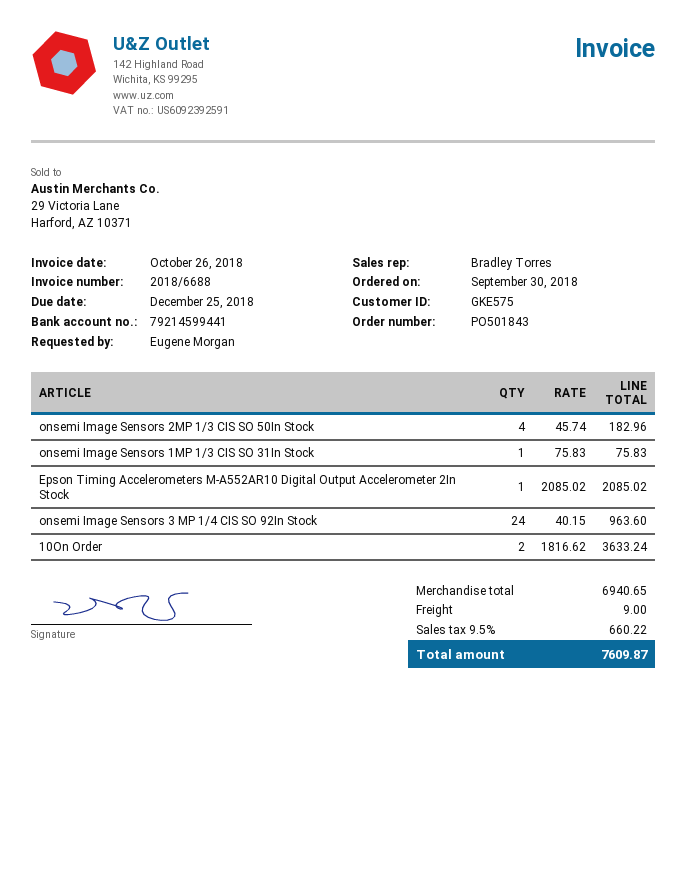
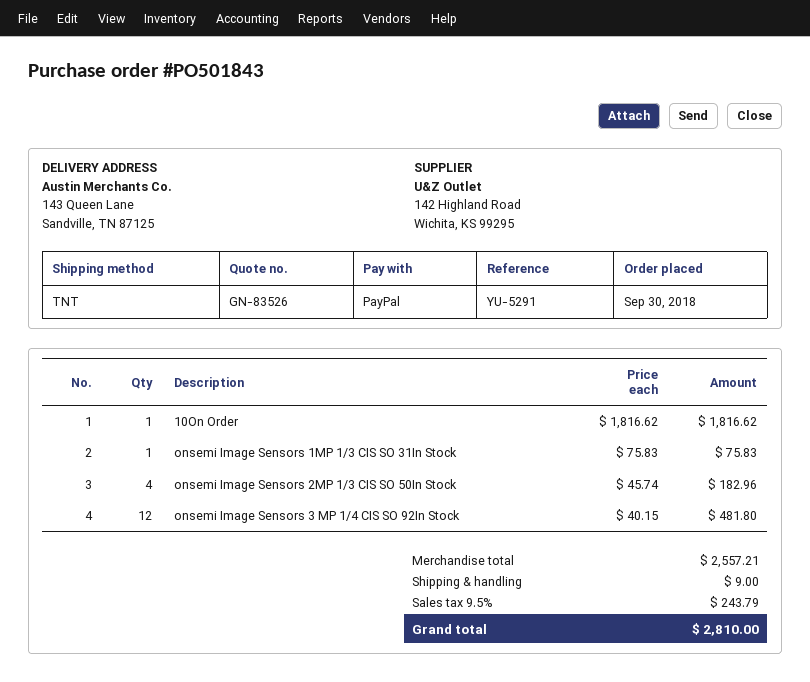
Epson Timing Accelerometers M-A552AR10 Digital Output Accelerometer 2In Stock: 1 x 2085.02 = 2085.02 -> none
onsemi Image Sensors 3 MP 1/4 CIS SO 92In Stock: 24 x 40.15 = 963.60 -> 12 x 40.15 = 481.80
10On Order: 2 x 1816.62 = 3633.24 -> 1 x 1816.62 = 1816.62
subtotal: 6940.65 -> 2557.21
tax: 9.5% = 660.22 -> 9.5% = 243.79
total: 7609.87 -> 2810.00

